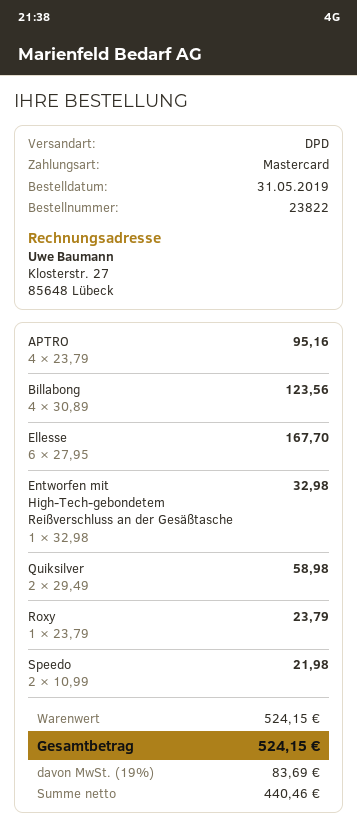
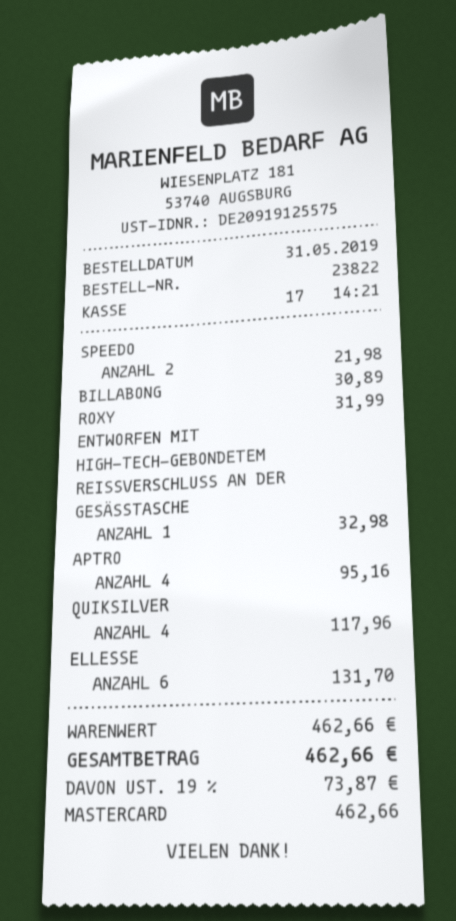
Billabong: 4 for 123.56 -> 1 for 30.89
Ellesse: 6 for 167.70 -> 6 for 131.70
Quiksilver: 2 for 58.98 -> 4 for 117.96
Roxy: 1 for 23.79 -> 1 for 31.99
subtotal: 524.15 -> 462.66
tax: 19% = 83.69 -> 19% = 73.87
total: 524.15 -> 462.66

